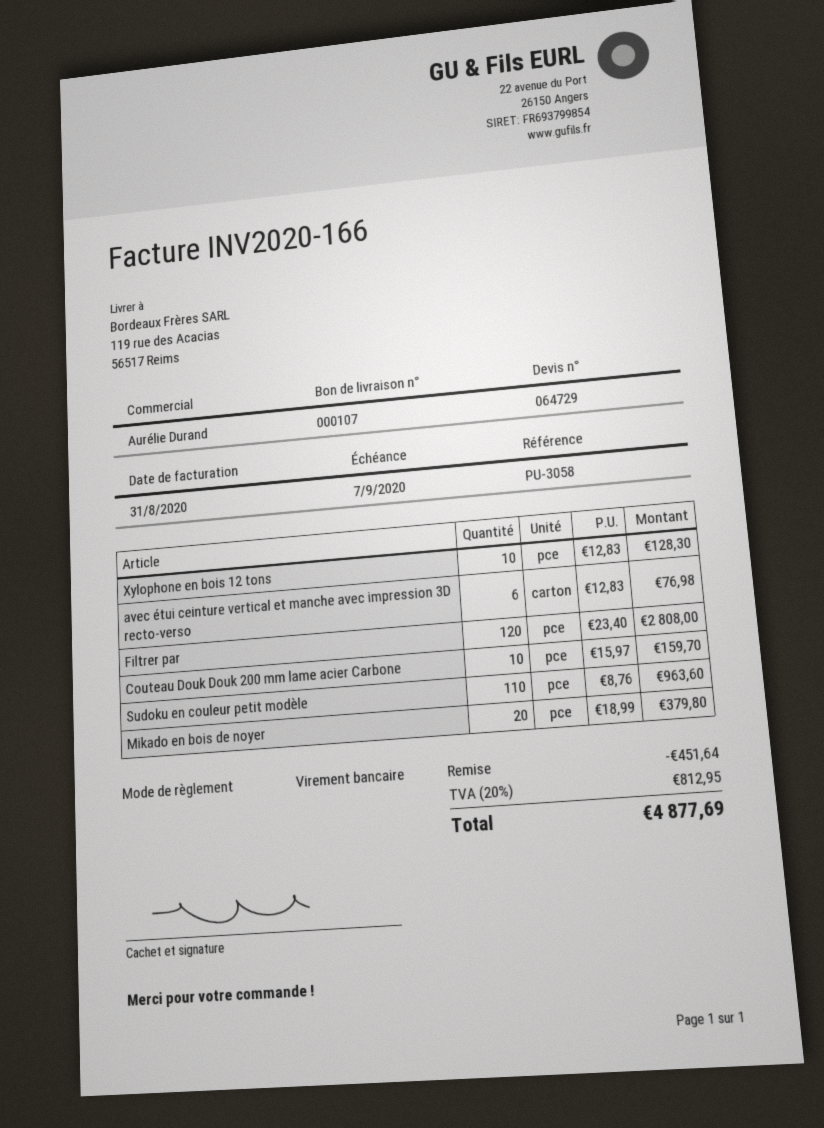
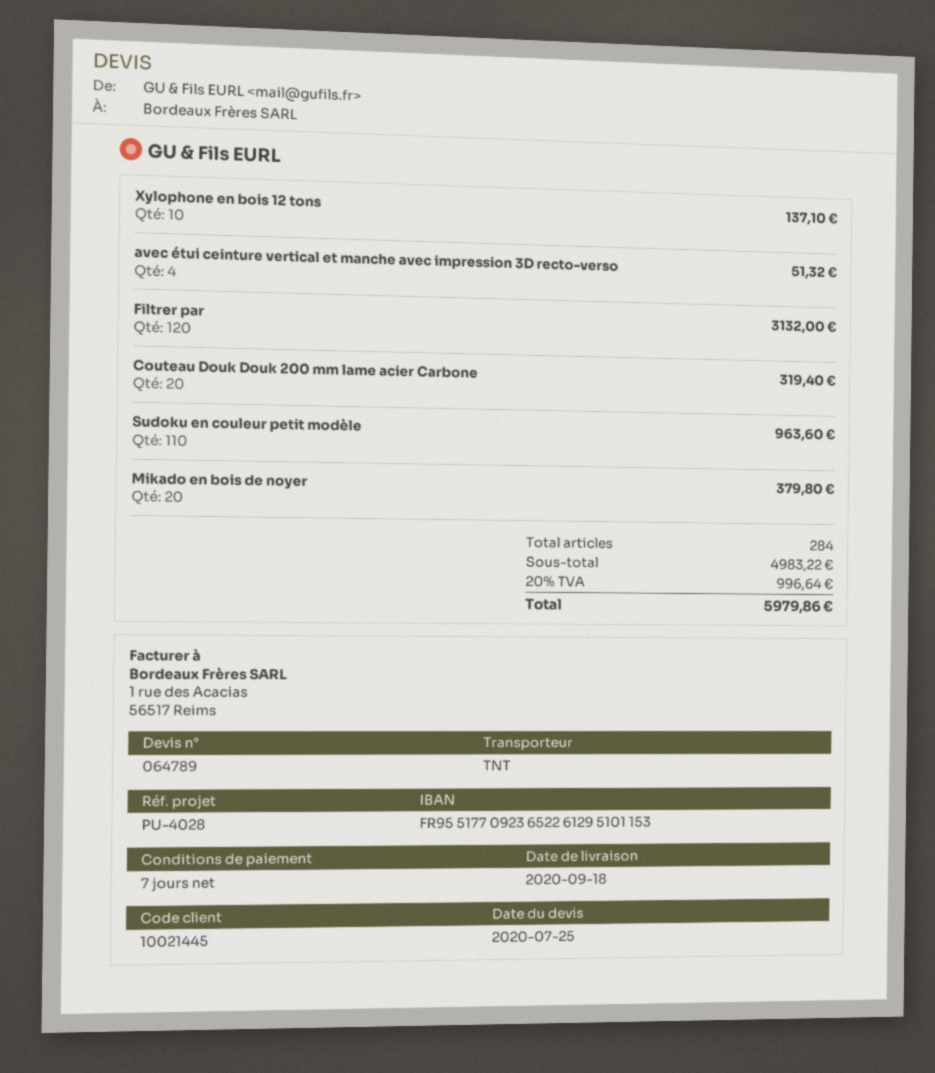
quote number: 064729 -> 064789
reference: PU-3058 -> PU-4028
Xylophone en bois 12 tons: 10 for 128.30 -> 10 for 137.10
avec étui ceinture vertical et manche avec impression 3D recto-verso: 6 for 76.98 -> 4 for 51.32
Filtrer par: 120 for 2808.00 -> 120 for 3132.00
Couteau Douk Douk 200 mm lame acier Carbone: 10 for 159.70 -> 20 for 319.40
discount: 451.64 -> none
tax: 20% = 812.95 -> 20% = 996.64
total: 4877.69 -> 5979.86

